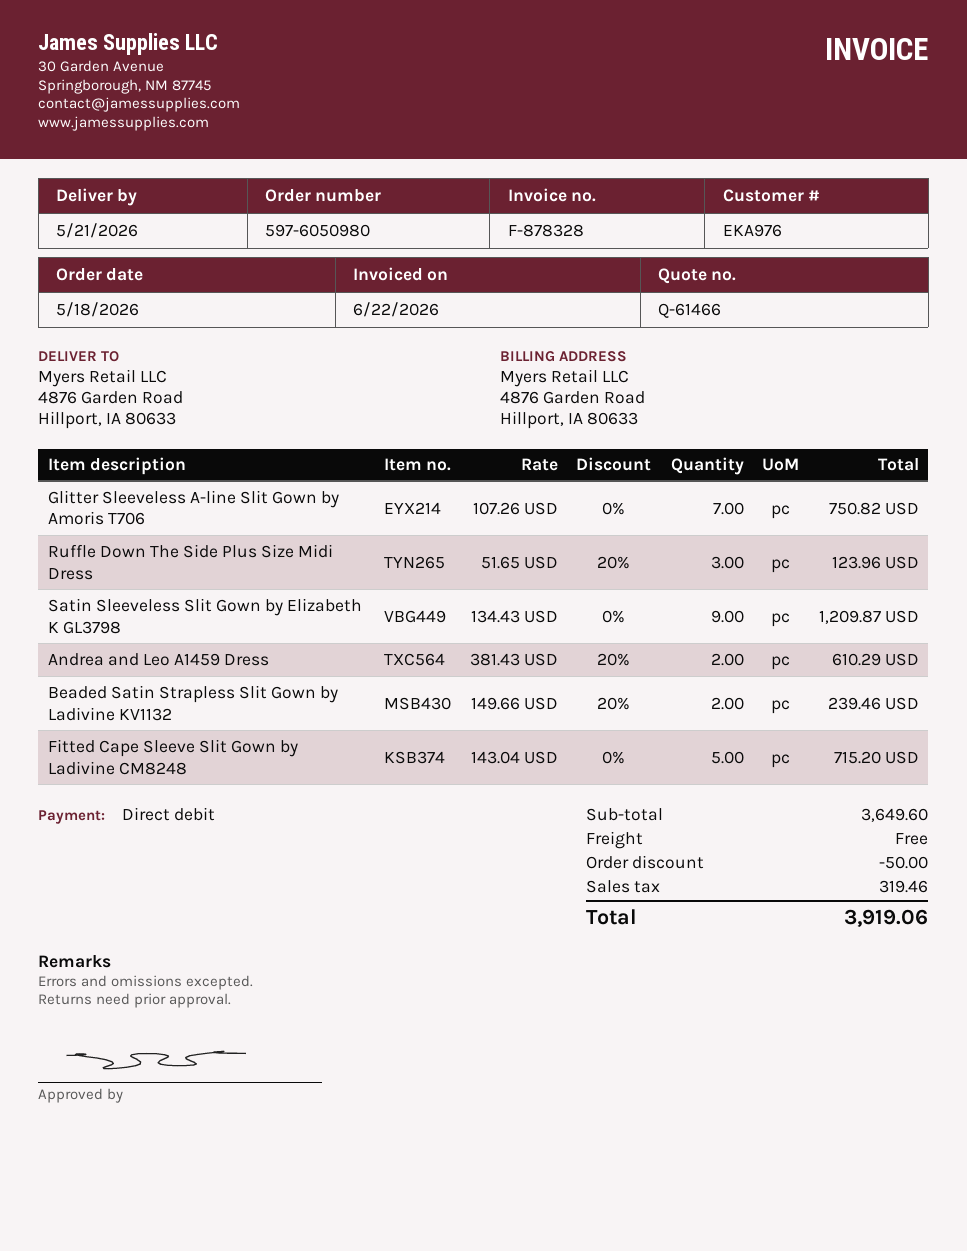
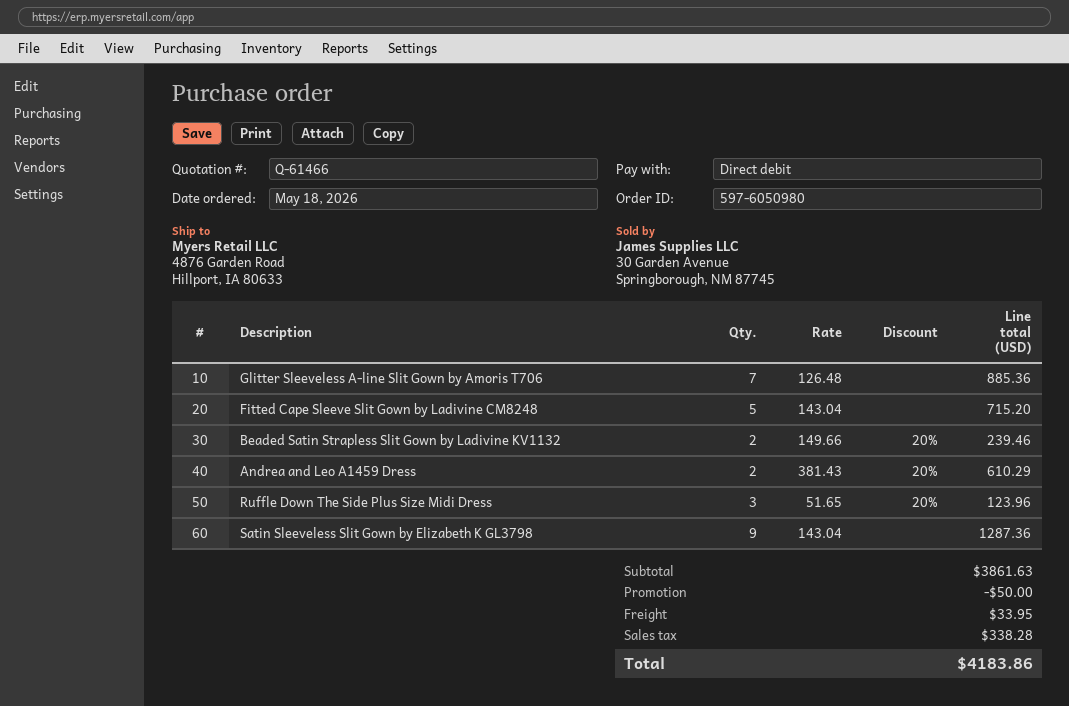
Glitter Sleeveless A-line Slit Gown by Amoris T706: 7 x 107.26 = 750.82 -> 7 x 126.48 = 885.36
Satin Sleeveless Slit Gown by Elizabeth K GL3798: 9 x 134.43 = 1209.87 -> 9 x 143.04 = 1287.36
subtotal: 3649.60 -> 3861.63
shipping: 0.00 -> 33.95
tax: 319.46 -> 338.28
total: 3919.06 -> 4183.86

